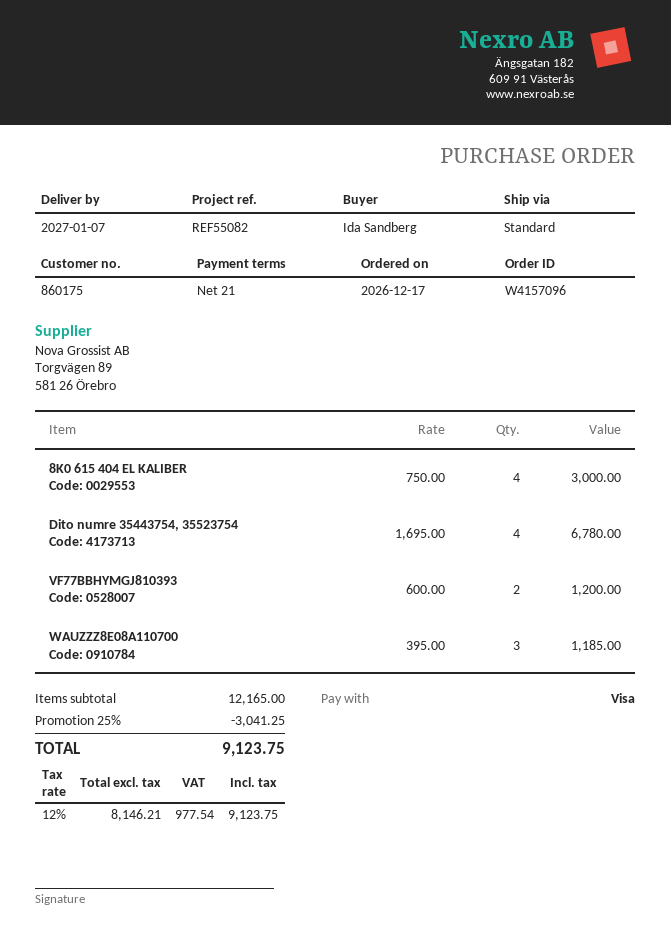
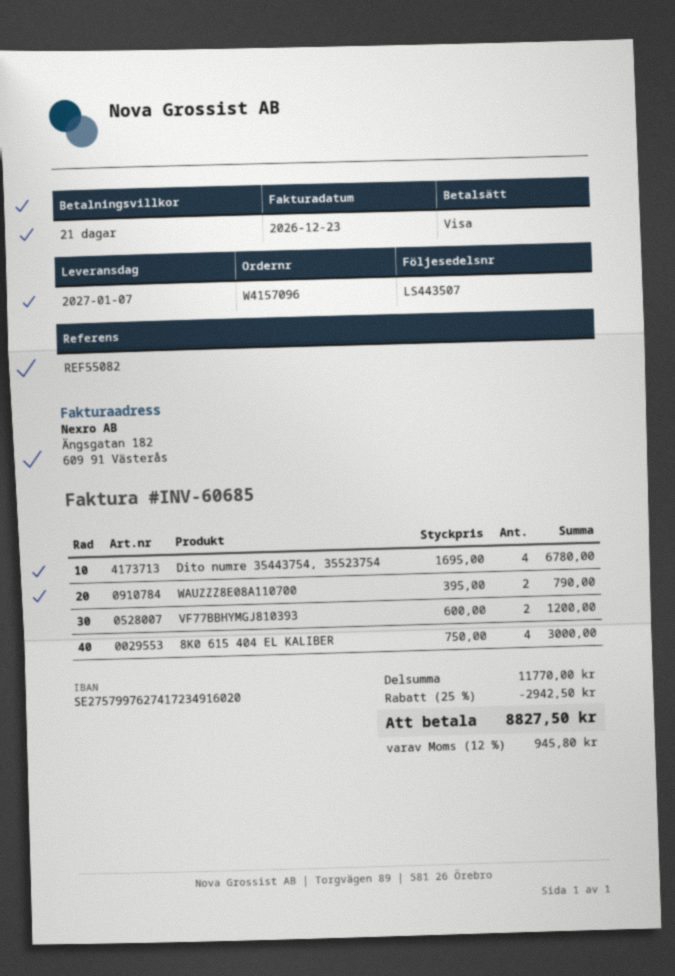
WAUZZZ8E08A110700: 3 x 395.00 = 1185.00 -> 2 x 395.00 = 790.00
subtotal: 12165.00 -> 11770.00
discount: 25% = 3041.25 -> 25% = 2942.50
tax: 12% = 977.54 -> 12% = 945.80
total: 9123.75 -> 8827.50

